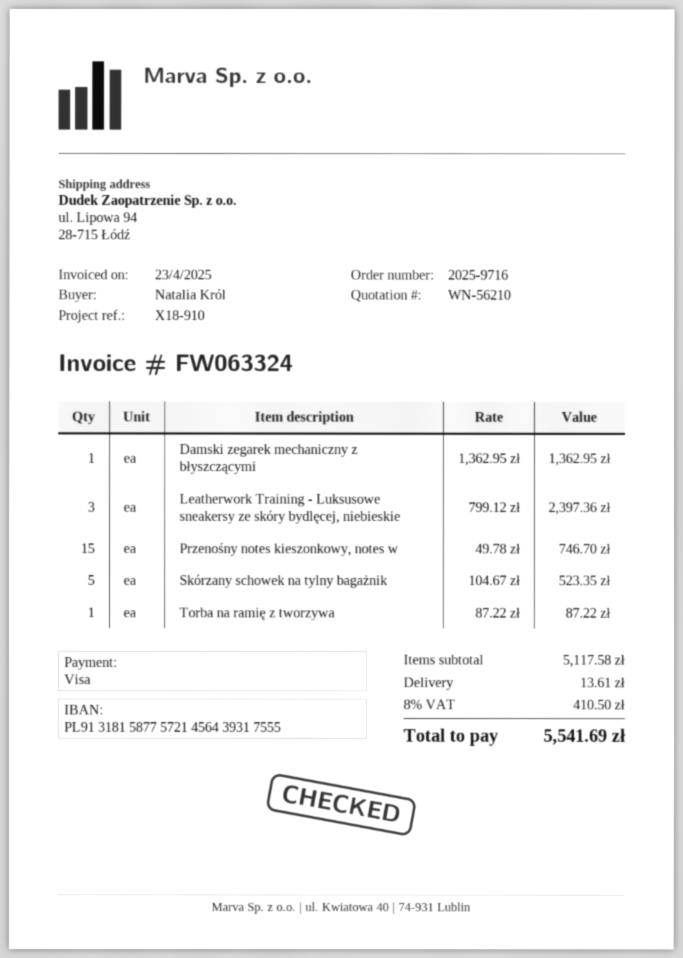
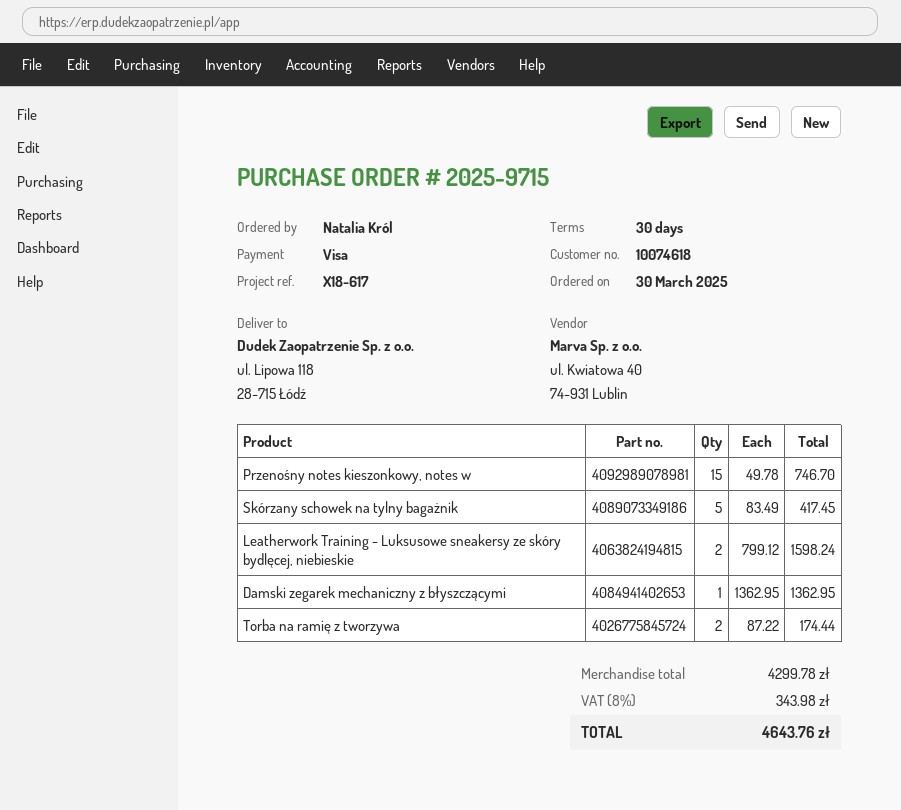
order number: 2025-9716 -> 2025-9715
reference: X18-910 -> X18-617
ship to: ul. Lipowa 94, 28-715 Łódź -> ul. Lipowa 118, 28-715 Łódź
Leatherwork Training - Luksusowe sneakersy ze skóry bydlęcej, niebieskie: 3 x 799.12 = 2397.36 -> 2 x 799.12 = 1598.24
Skórzany schowek na tylny bagażnik: 5 x 104.67 = 523.35 -> 5 x 83.49 = 417.45
Torba na ramię z tworzywa: 1 x 87.22 = 87.22 -> 2 x 87.22 = 174.44
subtotal: 5117.58 -> 4299.78
shipping: 13.61 -> none
tax: 8% = 410.50 -> 8% = 343.98
total: 5541.69 -> 4643.76

